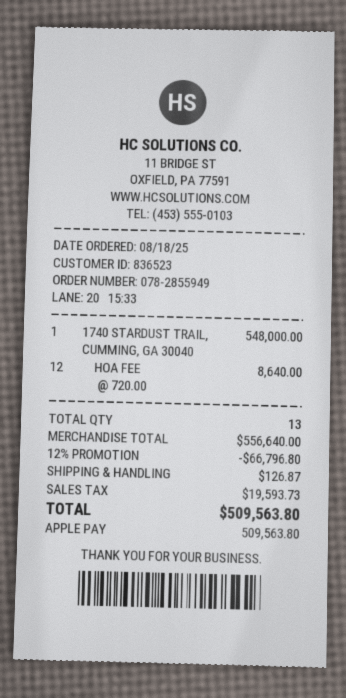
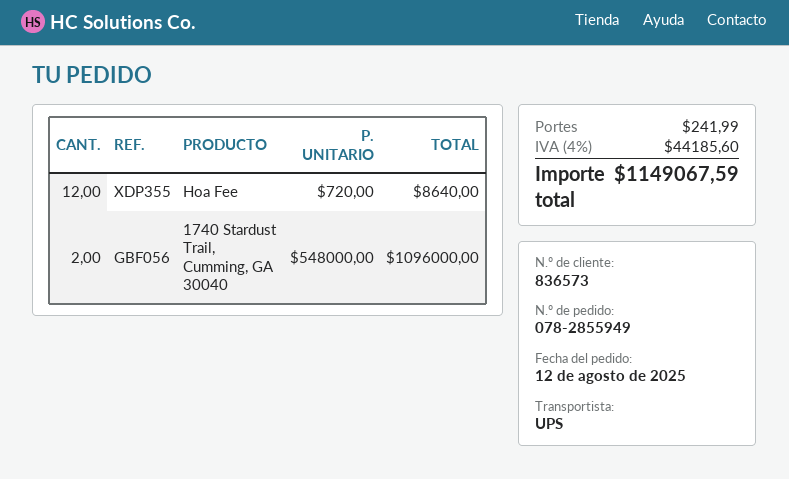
order date: 2025-08-18 -> 2025-08-12
customer number: 836523 -> 836573
1740 STARDUST TRAIL, CUMMING, GA 30040: 1 x 548000.00 = 548000.00 -> 2 x 548000.00 = 1096000.00
discount: 12% = 66796.80 -> none
shipping: 126.87 -> 241.99
tax: 19593.73 -> 44185.60
total: 509563.80 -> 1149067.59

